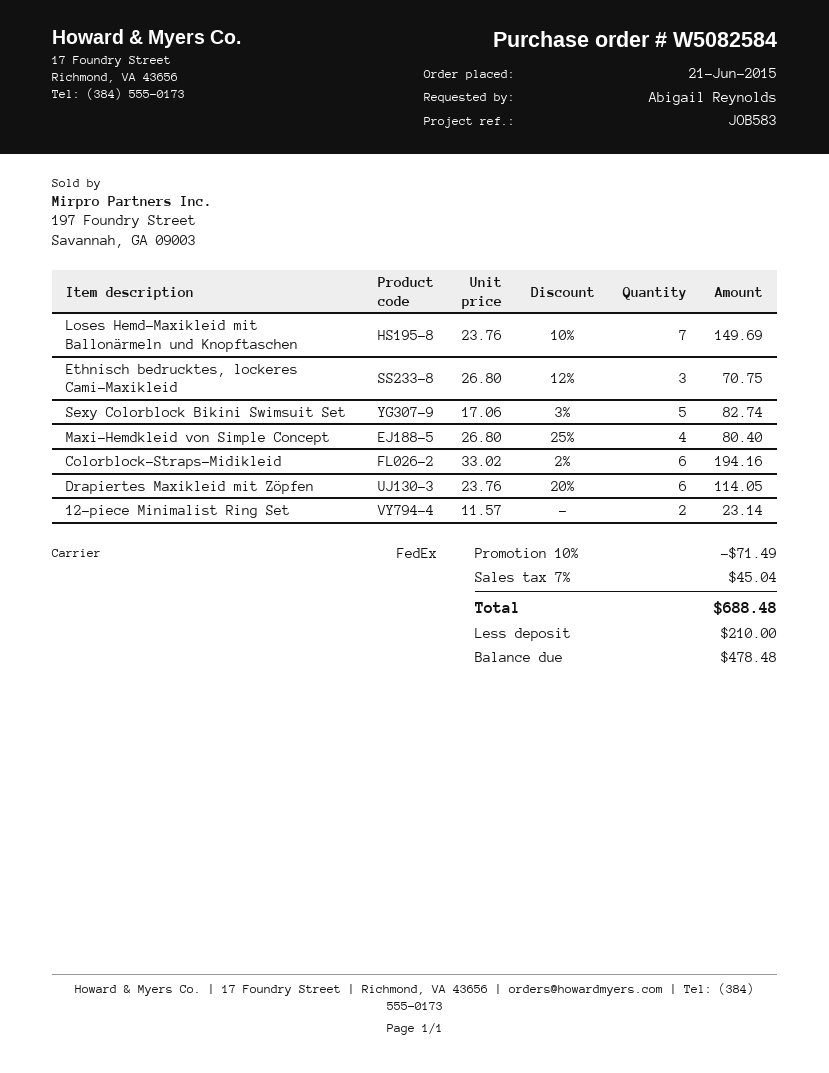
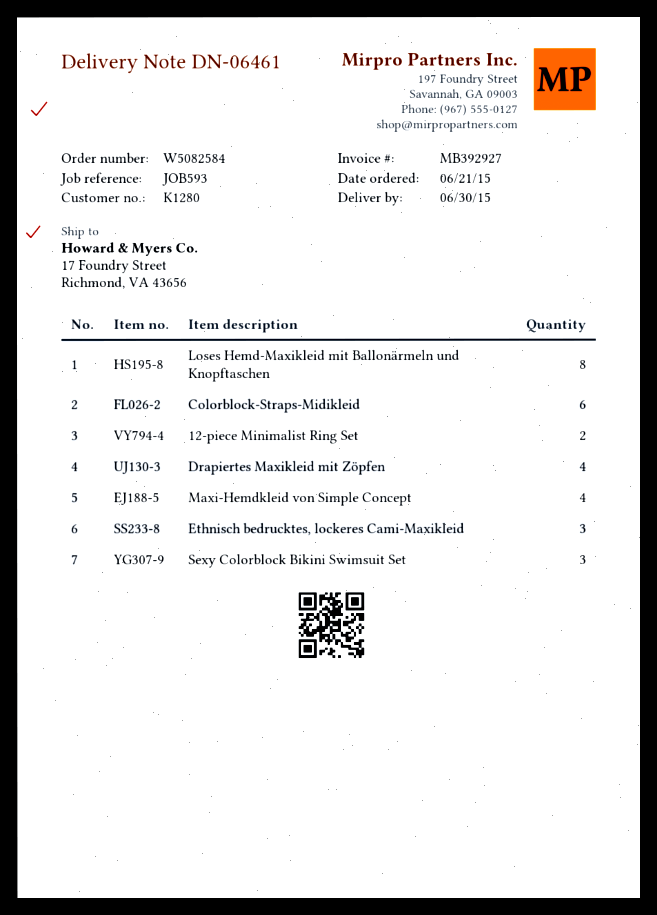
reference: JOB583 -> JOB593
Loses Hemd-Maxikleid mit Ballonärmeln und Knopftaschen: 7 -> 8
Sexy Colorblock Bikini Swimsuit Set: 5 -> 3
Drapiertes Maxikleid mit Zöpfen: 6 -> 4

